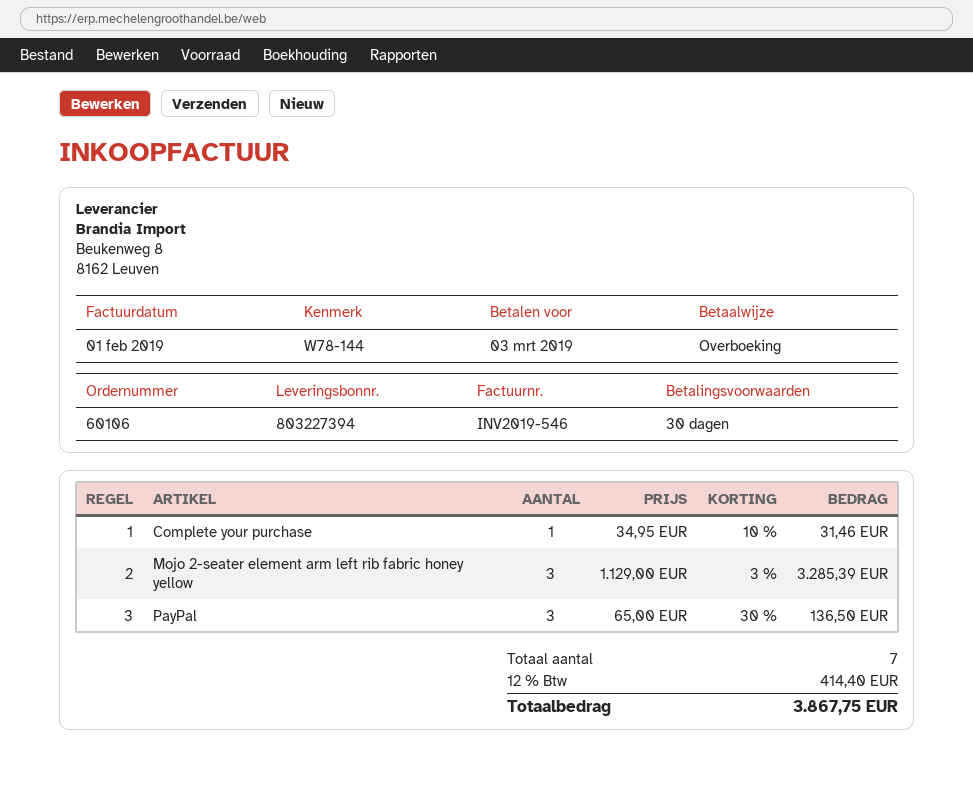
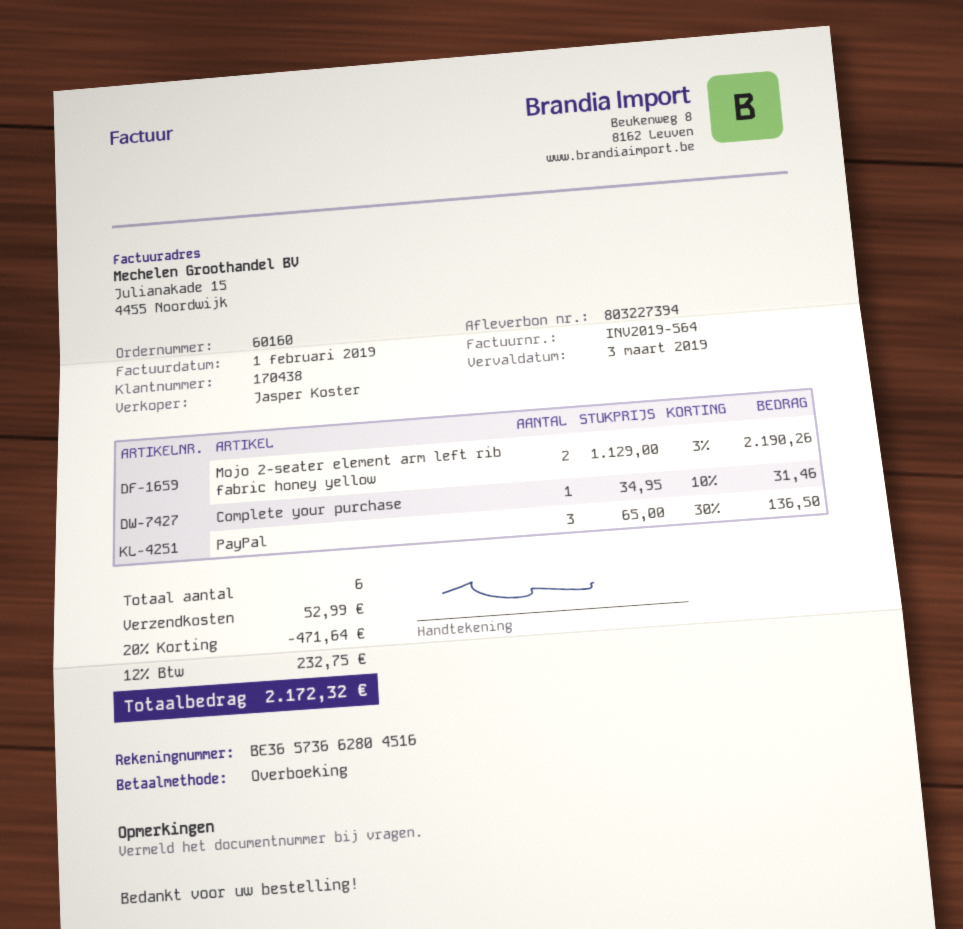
order number: 60106 -> 60160
invoice number: INV2019-546 -> INV2019-564
Mojo 2-seater element arm left rib fabric honey yellow: 3 x 1129.00 - 3% = 3285.39 -> 2 x 1129.00 - 3% = 2190.26
total quantity: 7 -> 6
discount: none -> 20% = 471.64
shipping: none -> 52.99
tax: 12% = 414.40 -> 12% = 232.75
total: 3867.75 -> 2172.32

